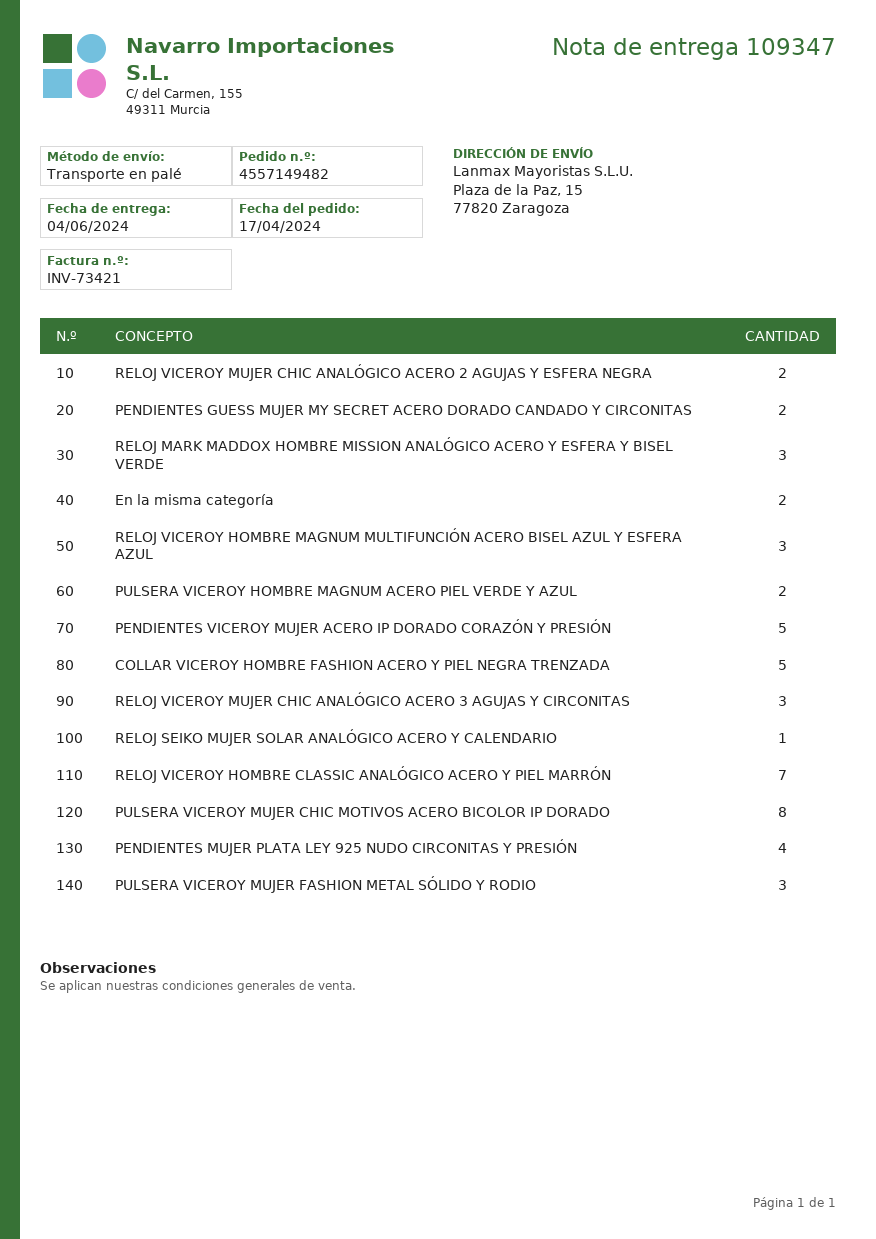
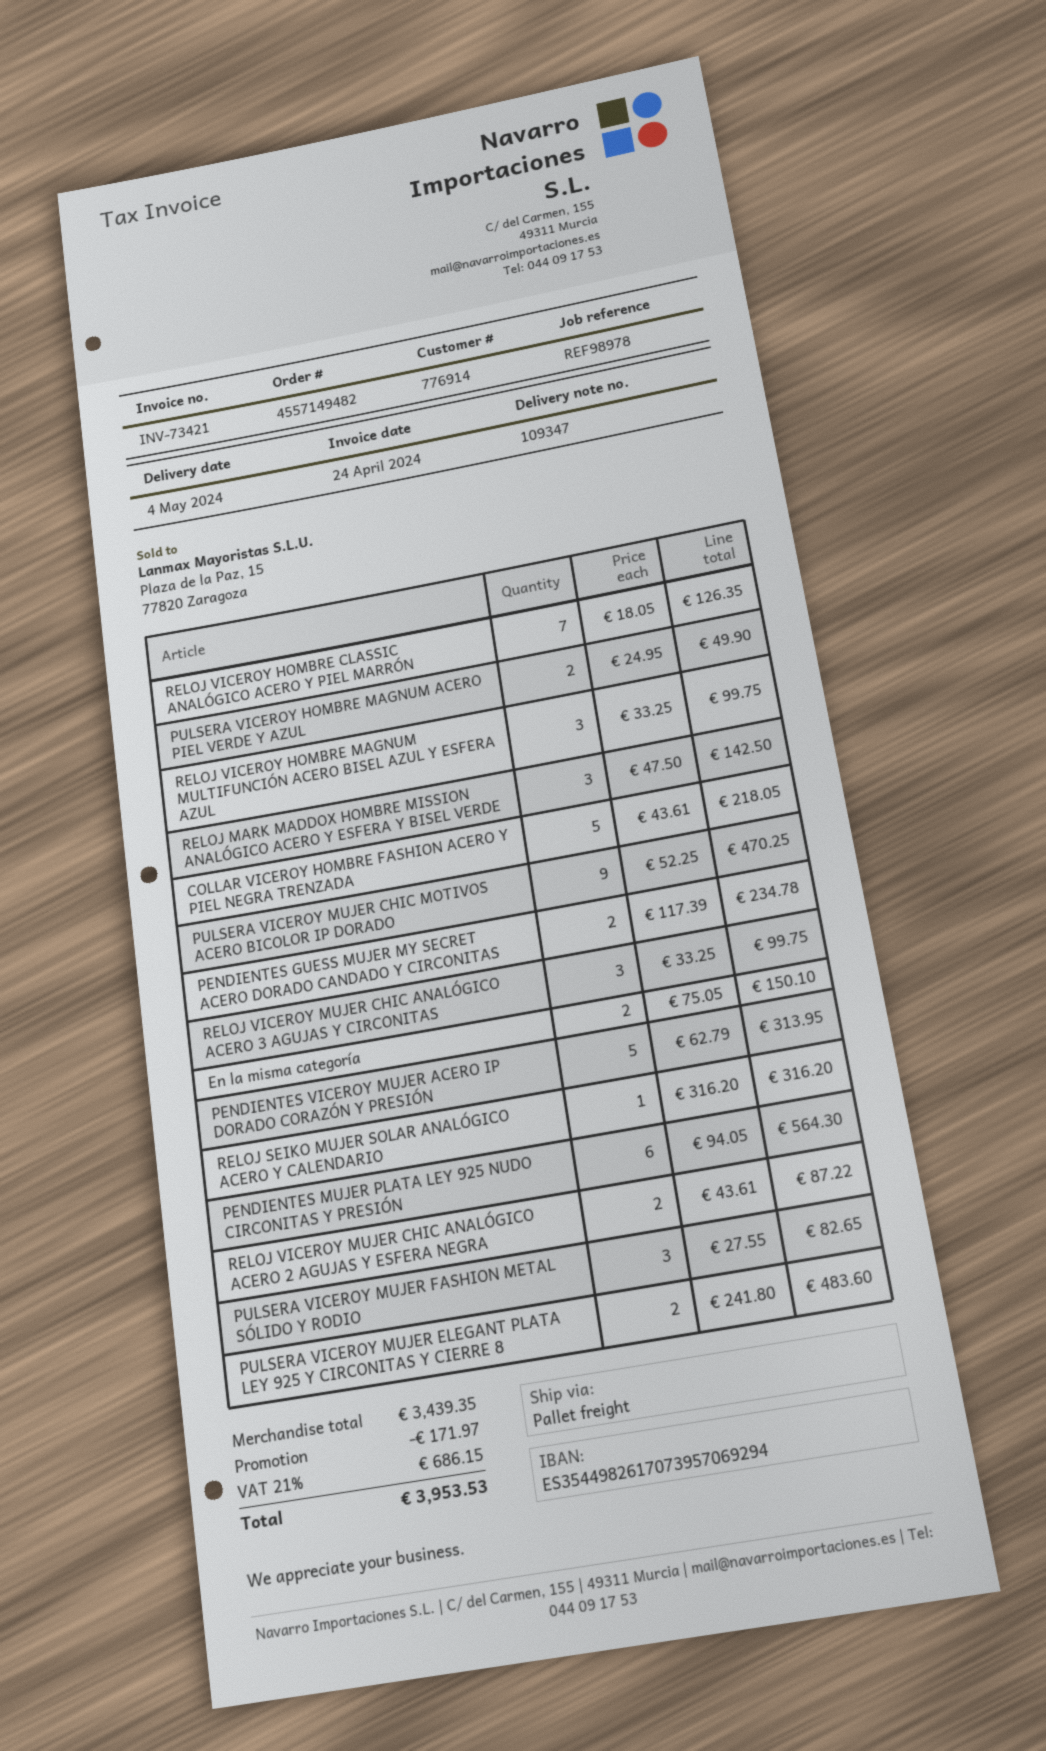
delivery date: 2024-06-04 -> 2024-05-04
PULSERA VICEROY MUJER CHIC MOTIVOS ACERO BICOLOR IP DORADO: 8 -> 9
PENDIENTES MUJER PLATA LEY 925 NUDO CIRCONITAS Y PRESIÓN: 4 -> 6
PULSERA VICEROY MUJER ELEGANT PLATA LEY 925 Y CIRCONITAS Y CIERRE 8: none -> 2

